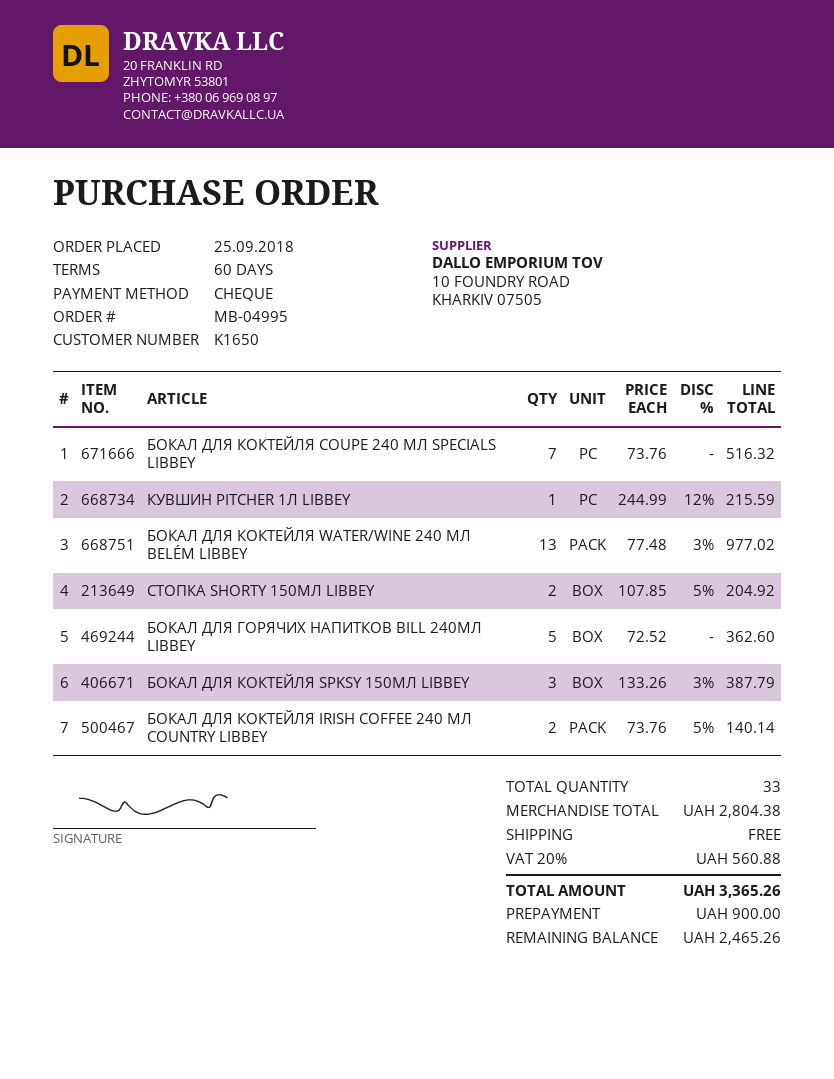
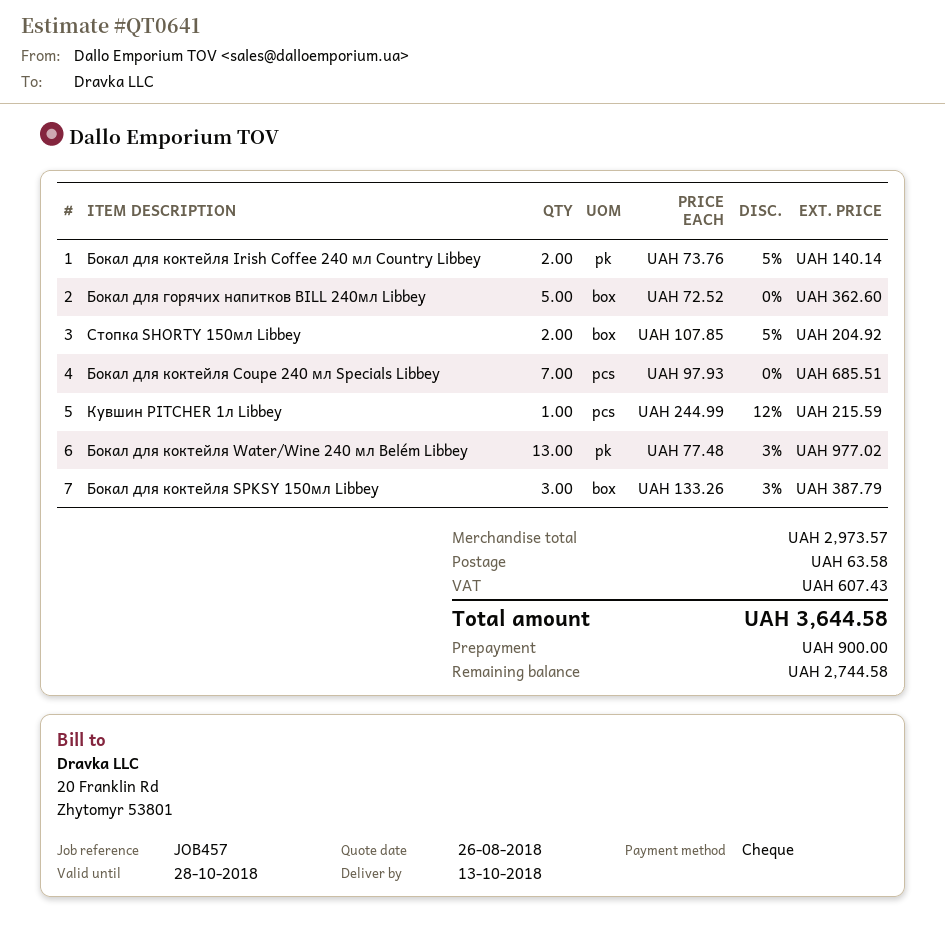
БОКАЛ ДЛЯ КОКТЕЙЛЯ COUPE 240 МЛ SPECIALS LIBBEY: 7 x 73.76 = 516.32 -> 7 x 97.93 = 685.51
subtotal: 2804.38 -> 2973.57
shipping: 0.00 -> 63.58
tax: 560.88 -> 607.43
total: 3365.26 -> 3644.58
balance: 2465.26 -> 2744.58

